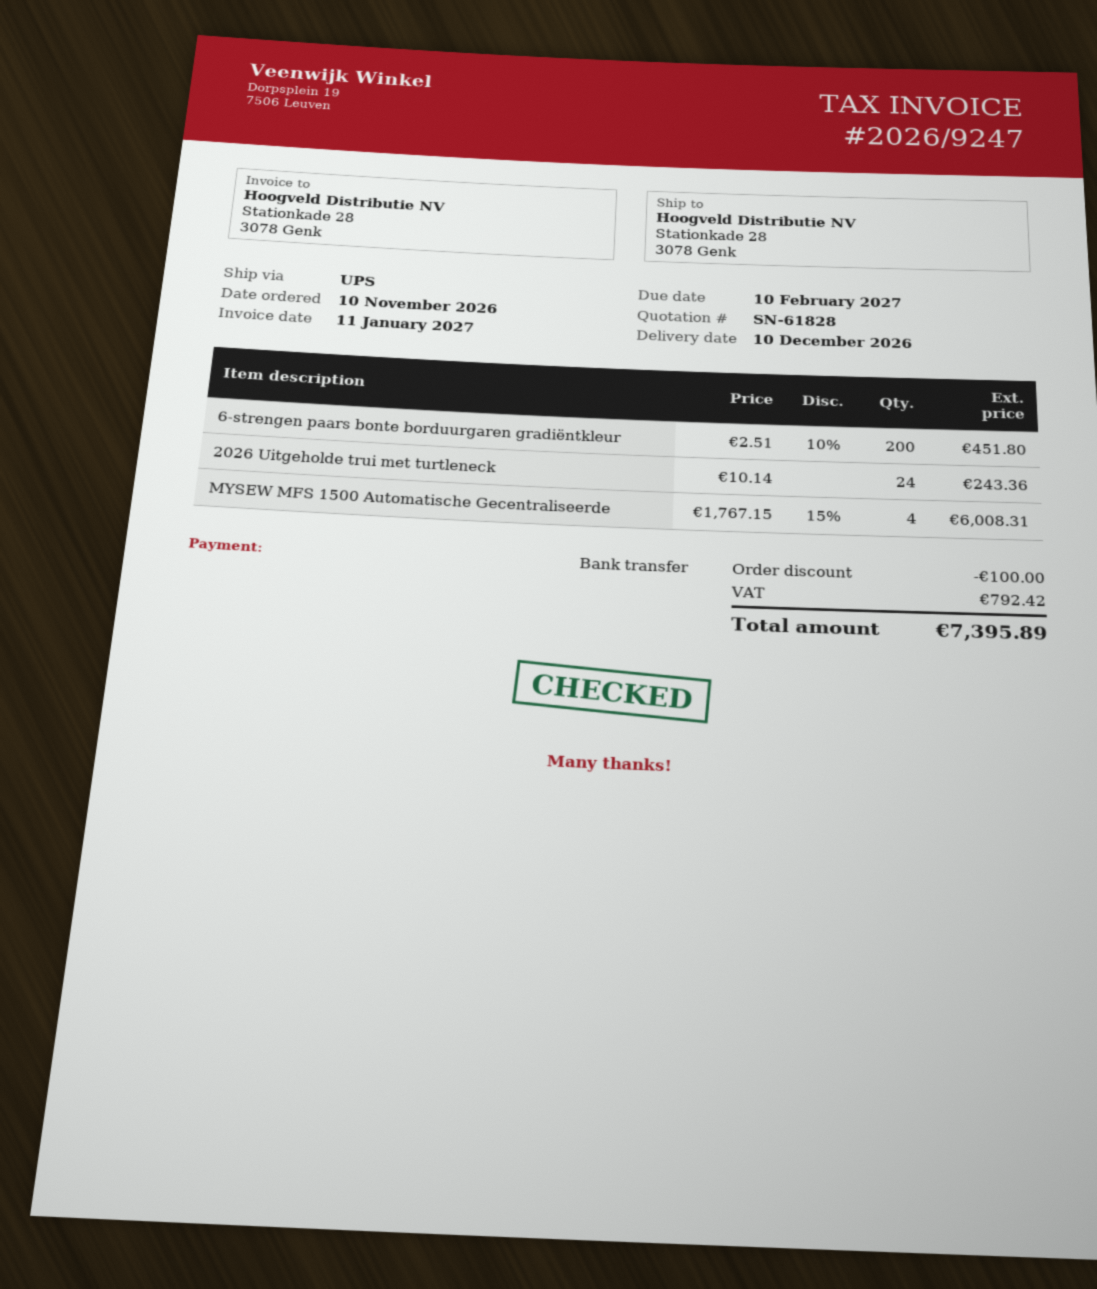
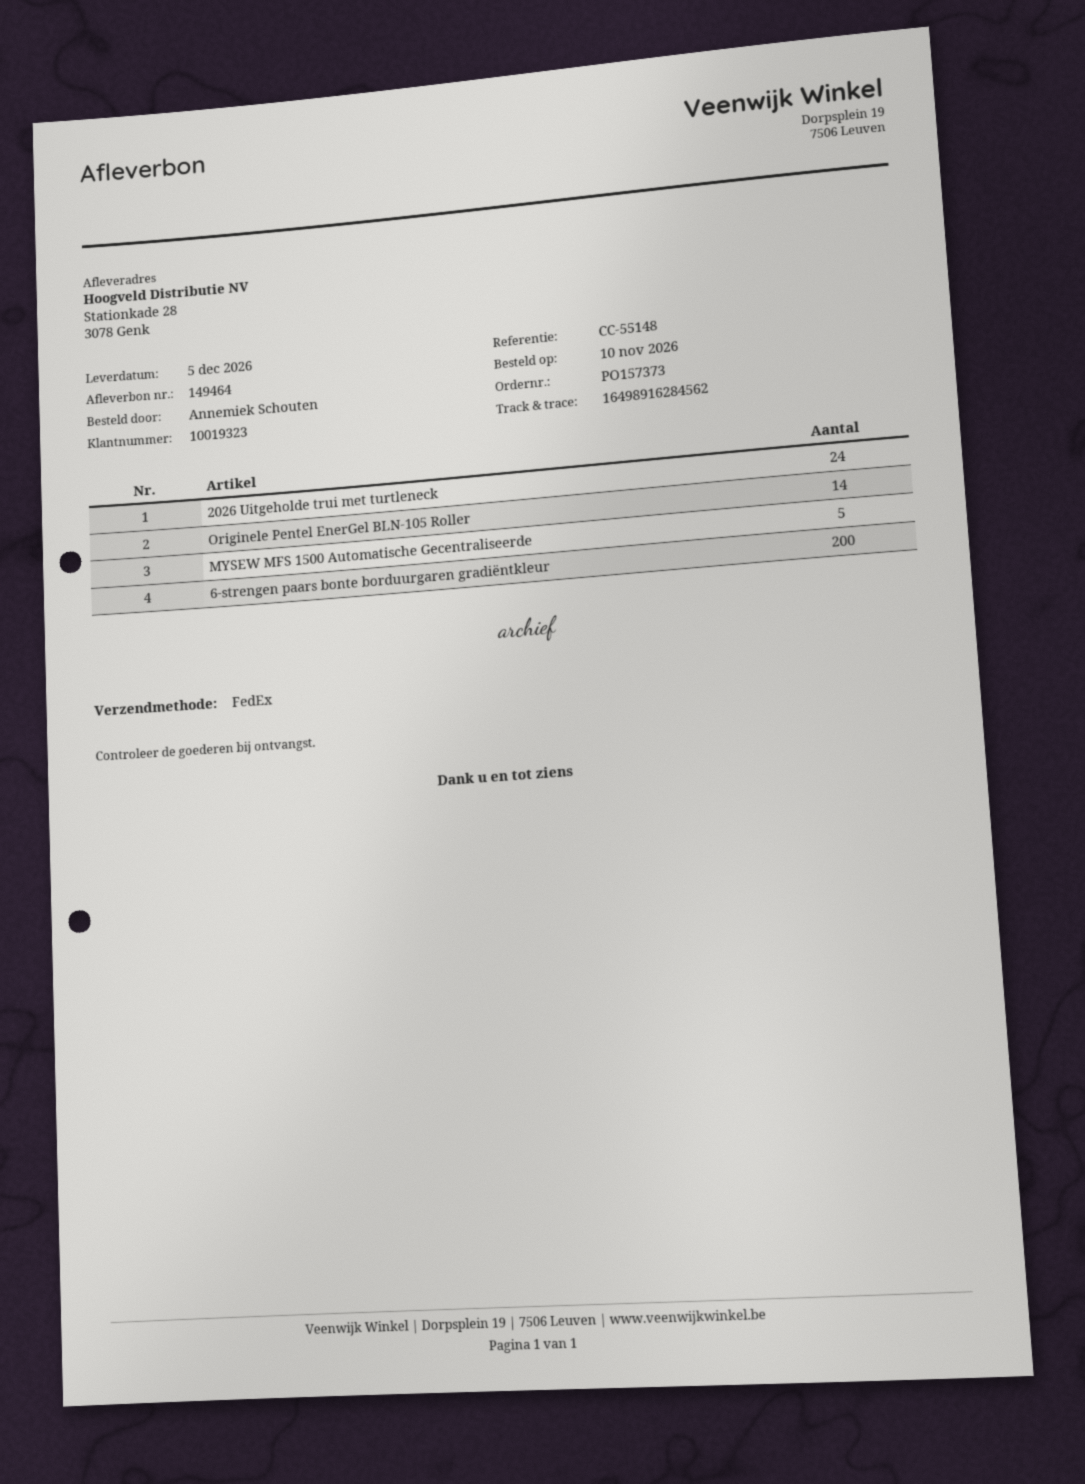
delivery date: 2026-12-10 -> 2026-12-05
shipping method: UPS -> FedEx
MYSEW MFS 1500 Automatische Gecentraliseerde: 4 -> 5
Originele Pentel EnerGel BLN-105 Roller: none -> 14

